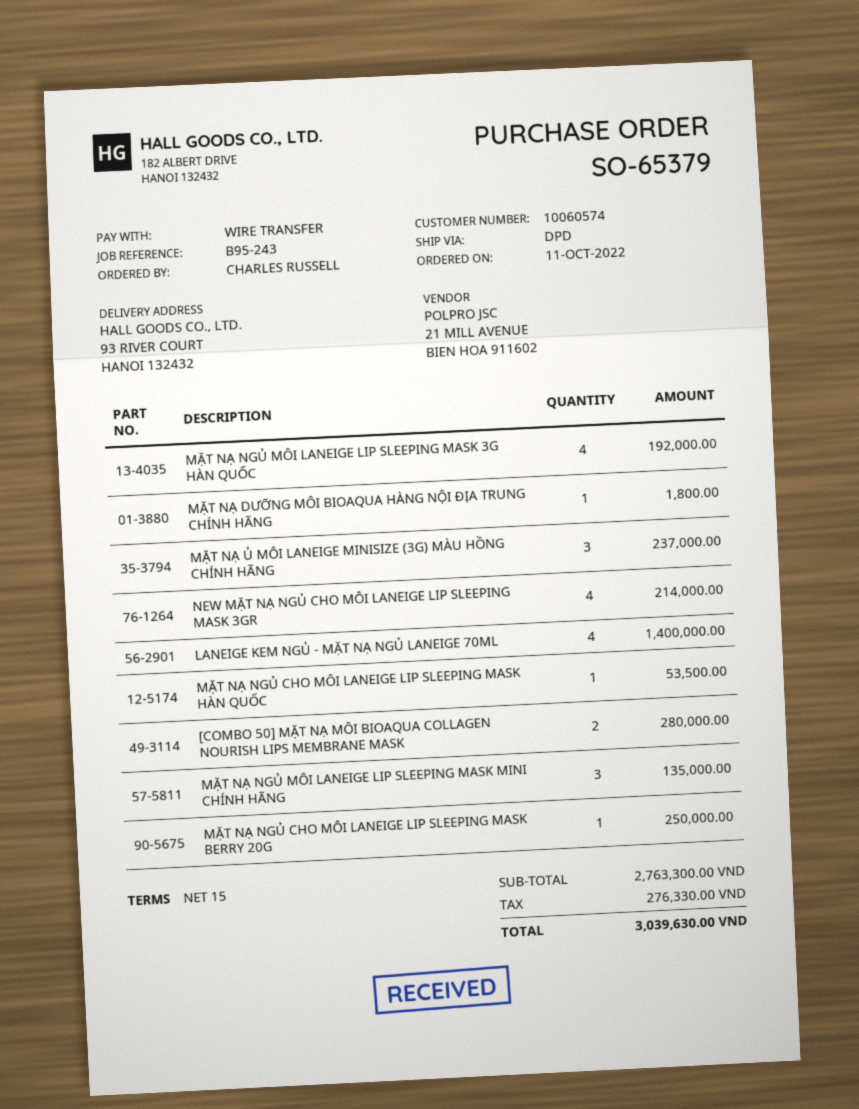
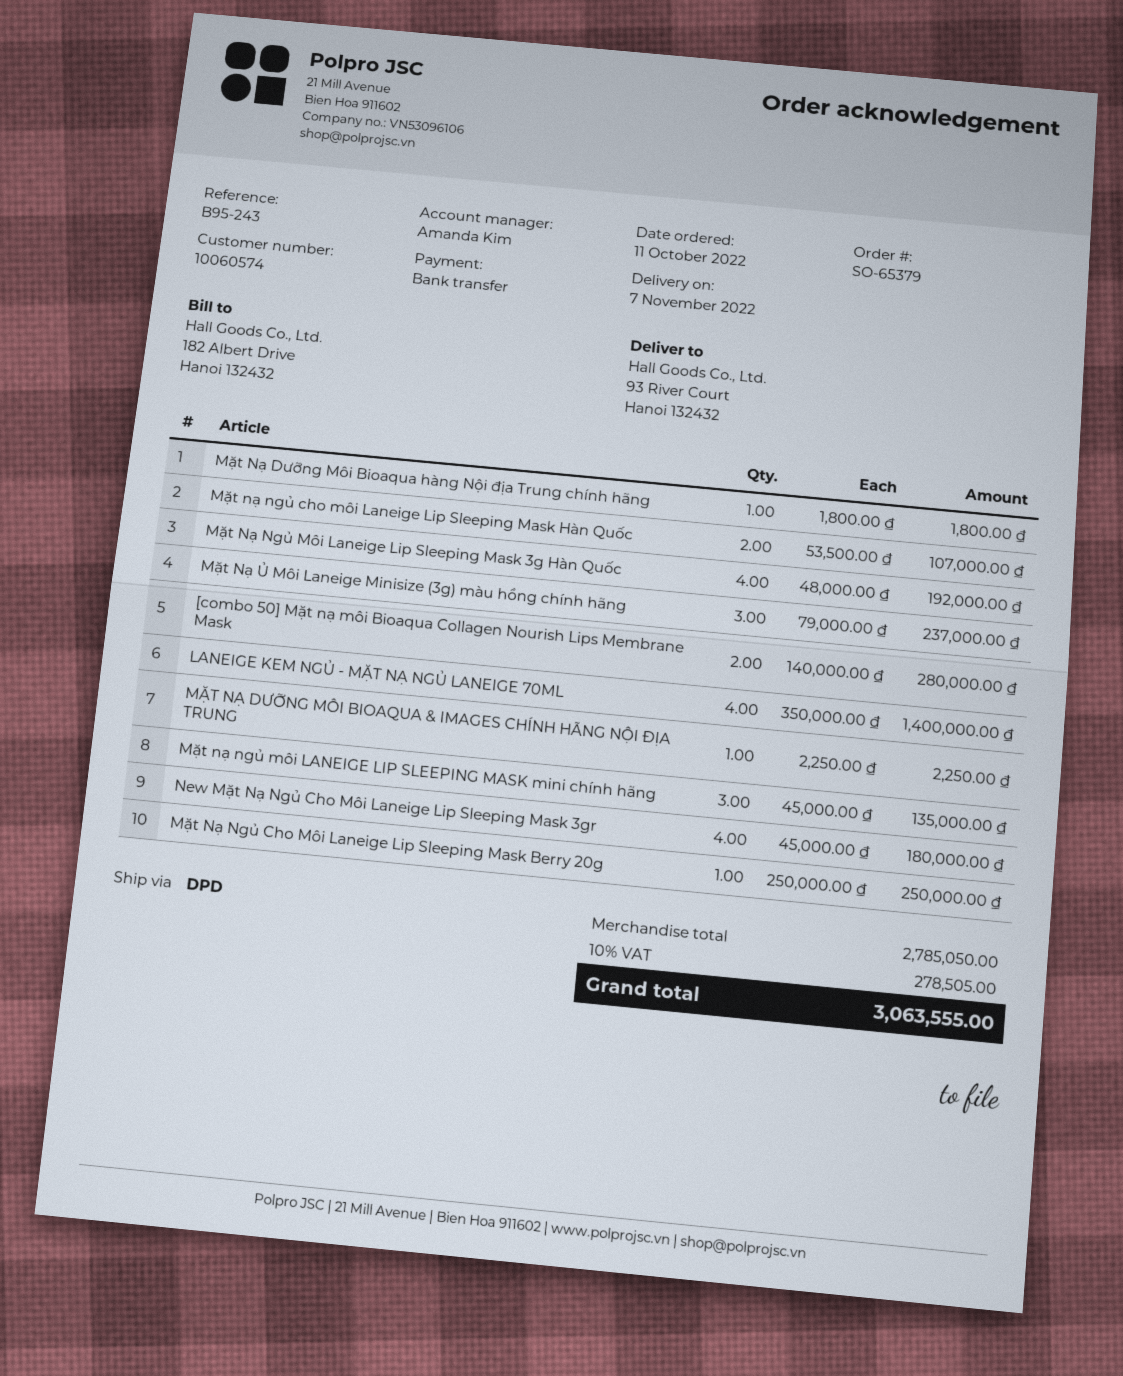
NEW MẶT NẠ NGỦ CHO MÔI LANEIGE LIP SLEEPING MASK 3GR: 4 for 214000.00 -> 4 for 180000.00
MẶT NẠ NGỦ CHO MÔI LANEIGE LIP SLEEPING MASK HÀN QUỐC: 1 for 53500.00 -> 2 for 107000.00
MẶT NẠ DƯỠNG MÔI BIOAQUA & IMAGES CHÍNH HÃNG NỘI ĐỊA TRUNG: none -> 1 for 2250.00
subtotal: 2763300.00 -> 2785050.00
tax: 276330.00 -> 278505.00
total: 3039630.00 -> 3063555.00

